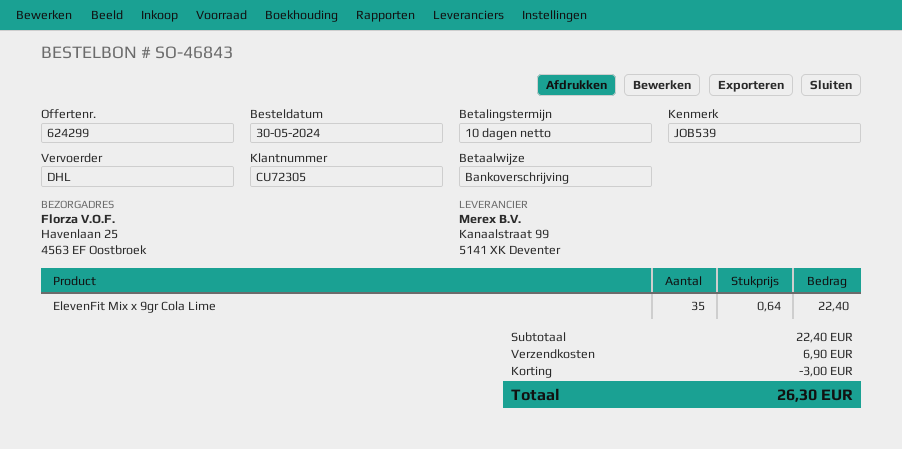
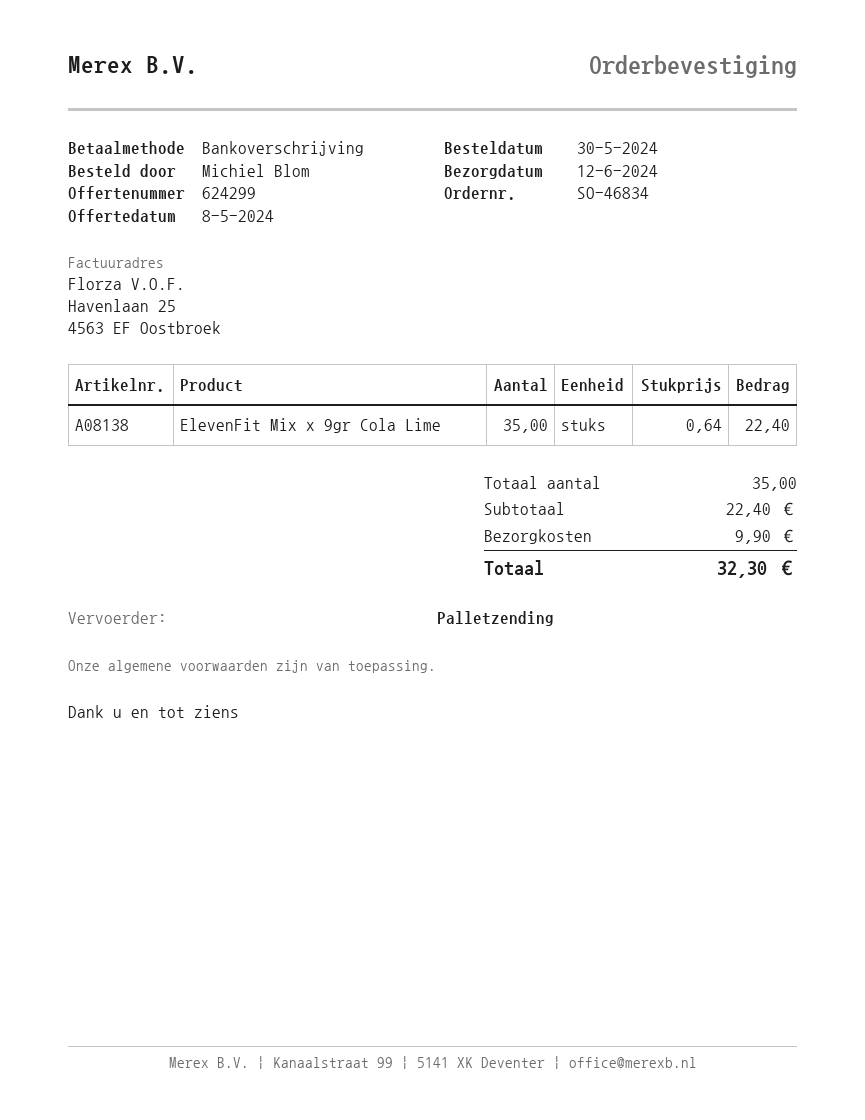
order number: SO-46843 -> SO-46834
shipping method: DHL -> pallet freight
discount: 3.00 -> none
shipping: 6.90 -> 9.90
total: 26.30 -> 32.30

